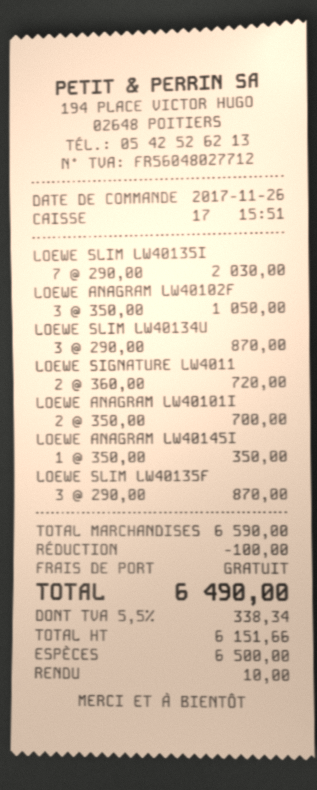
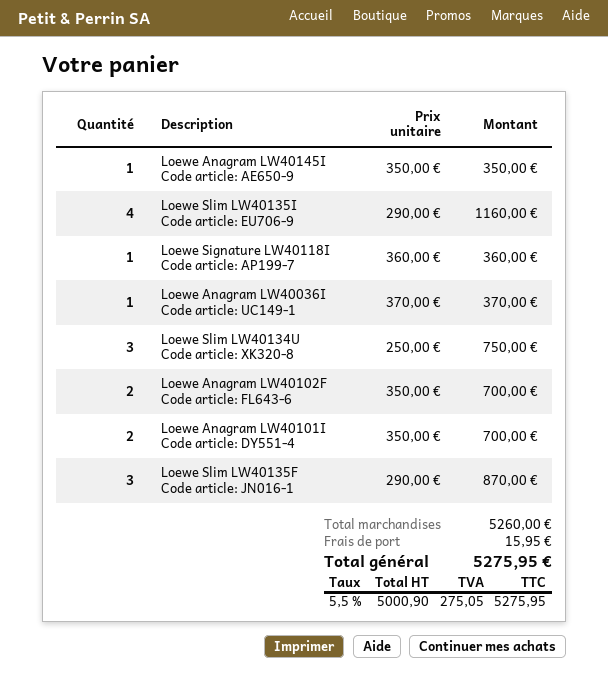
LOEWE SLIM LW40135I: 7 x 290.00 = 2030.00 -> 4 x 290.00 = 1160.00
LOEWE ANAGRAM LW40102F: 3 x 350.00 = 1050.00 -> 2 x 350.00 = 700.00
LOEWE SLIM LW40134U: 3 x 290.00 = 870.00 -> 3 x 250.00 = 750.00
LOEWE SIGNATURE LW4011: 2 x 360.00 = 720.00 -> 1 x 360.00 = 360.00
Loewe Anagram LW40036I: none -> 1 x 370.00 = 370.00
subtotal: 6590.00 -> 5260.00
discount: 100.00 -> none
shipping: 0.00 -> 15.95
net: 6151.66 -> 5000.90
tax: 5.5% = 338.34 -> 5.5% = 275.05
total: 6490.00 -> 5275.95

